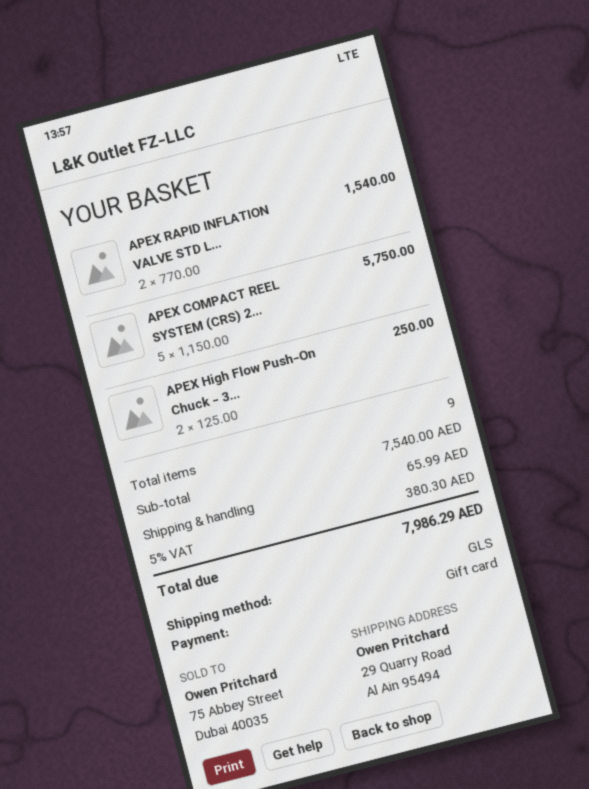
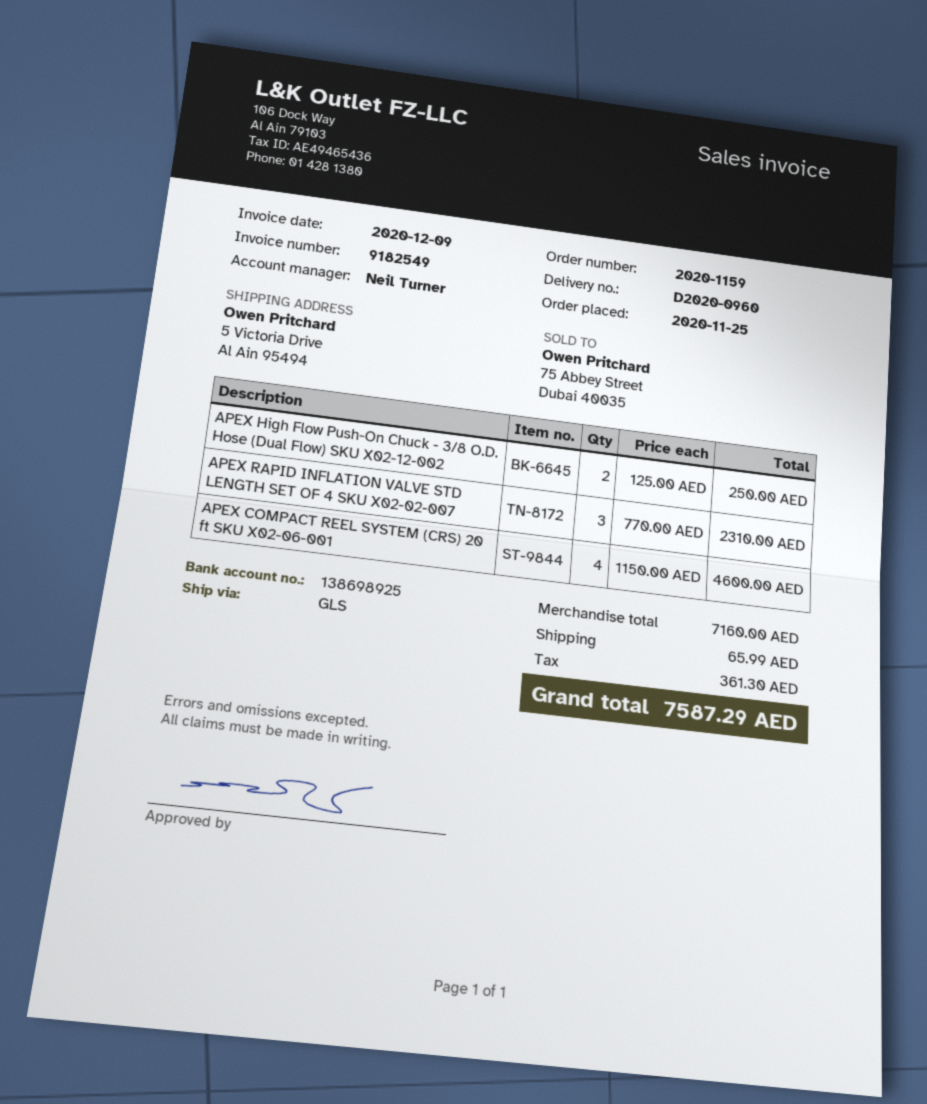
ship to: 29 Quarry Road, Al Ain 95494 -> 5 Victoria Drive, Al Ain 95494
APEX RAPID INFLATION VALVE STD L...: 2 x 770.00 = 1540.00 -> 3 x 770.00 = 2310.00
APEX COMPACT REEL SYSTEM (CRS) 2...: 5 x 1150.00 = 5750.00 -> 4 x 1150.00 = 4600.00
subtotal: 7540.00 -> 7160.00
tax: 380.30 -> 361.30
total: 7986.29 -> 7587.29

